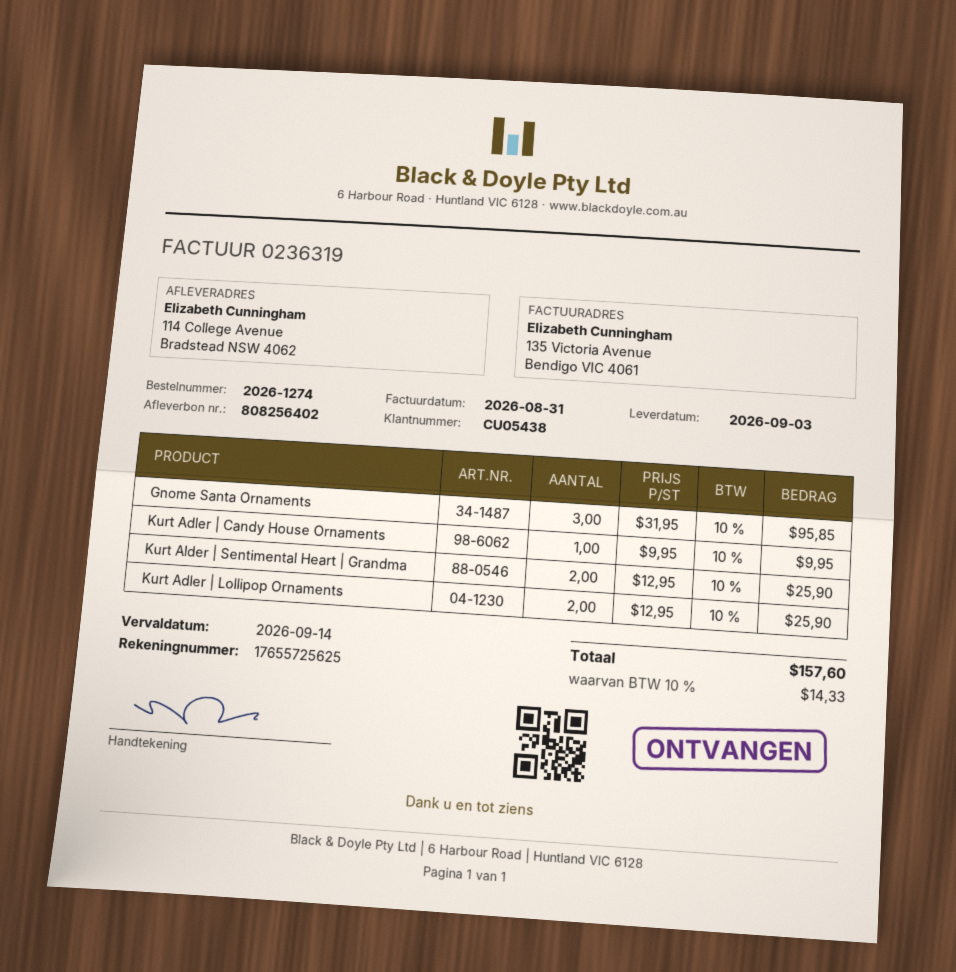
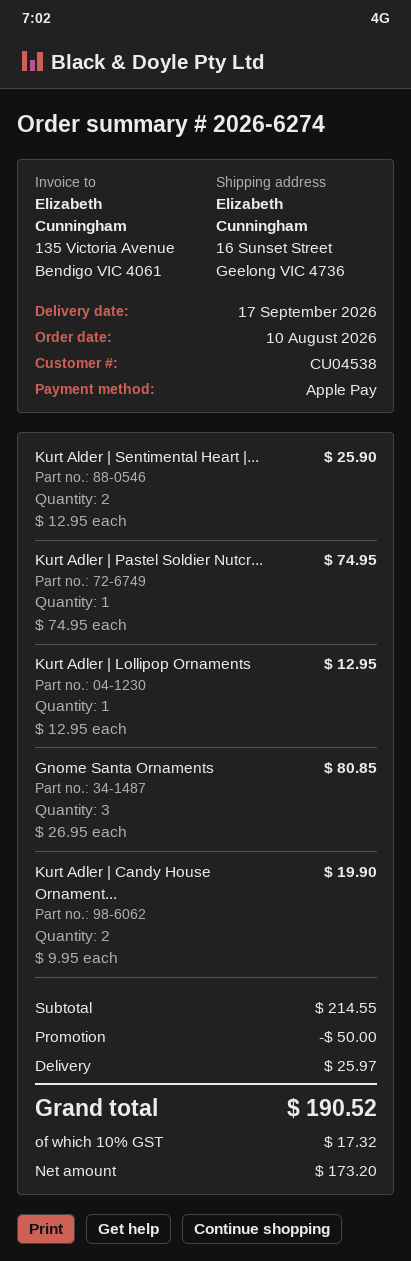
order number: 2026-1274 -> 2026-6274
delivery date: 2026-09-03 -> 2026-09-17
customer number: CU05438 -> CU04538
ship to: 114 College Avenue, Bradstead NSW 4062 -> 16 Sunset Street, Geelong VIC 4736
Gnome Santa Ornaments: 3 x 31.95 = 95.85 -> 3 x 26.95 = 80.85
Kurt Adler | Candy House Ornaments: 1 x 9.95 = 9.95 -> 2 x 9.95 = 19.90
Kurt Adler | Lollipop Ornaments: 2 x 12.95 = 25.90 -> 1 x 12.95 = 12.95
Kurt Adler | Pastel Soldier Nutcr...: none -> 1 x 74.95 = 74.95
discount: none -> 50.00
shipping: none -> 25.97
tax: 10% = 14.33 -> 10% = 17.32
total: 157.60 -> 190.52

